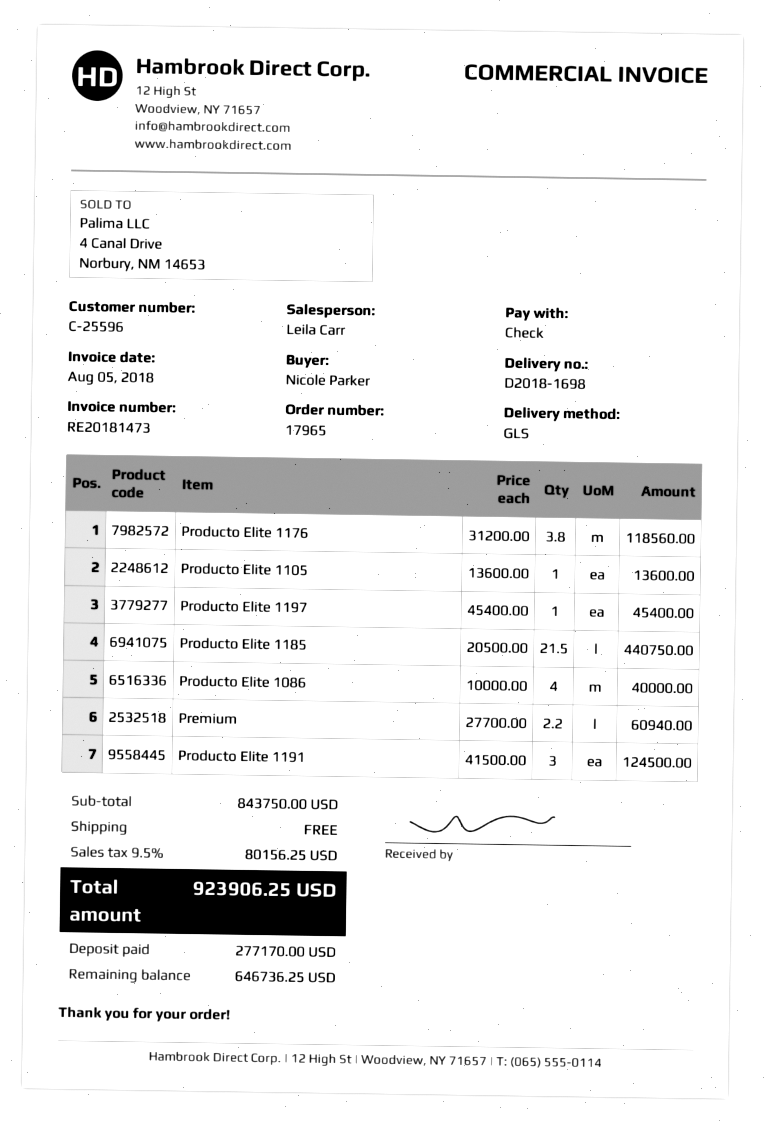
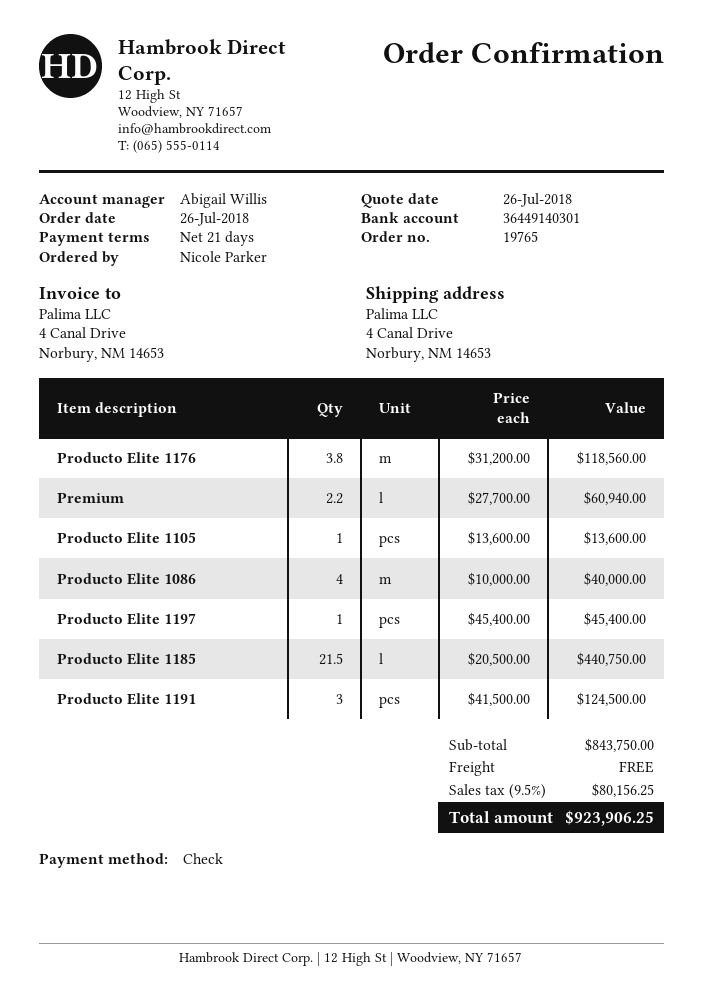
order number: 17965 -> 19765
sales rep: Leila Carr -> Abigail Willis

